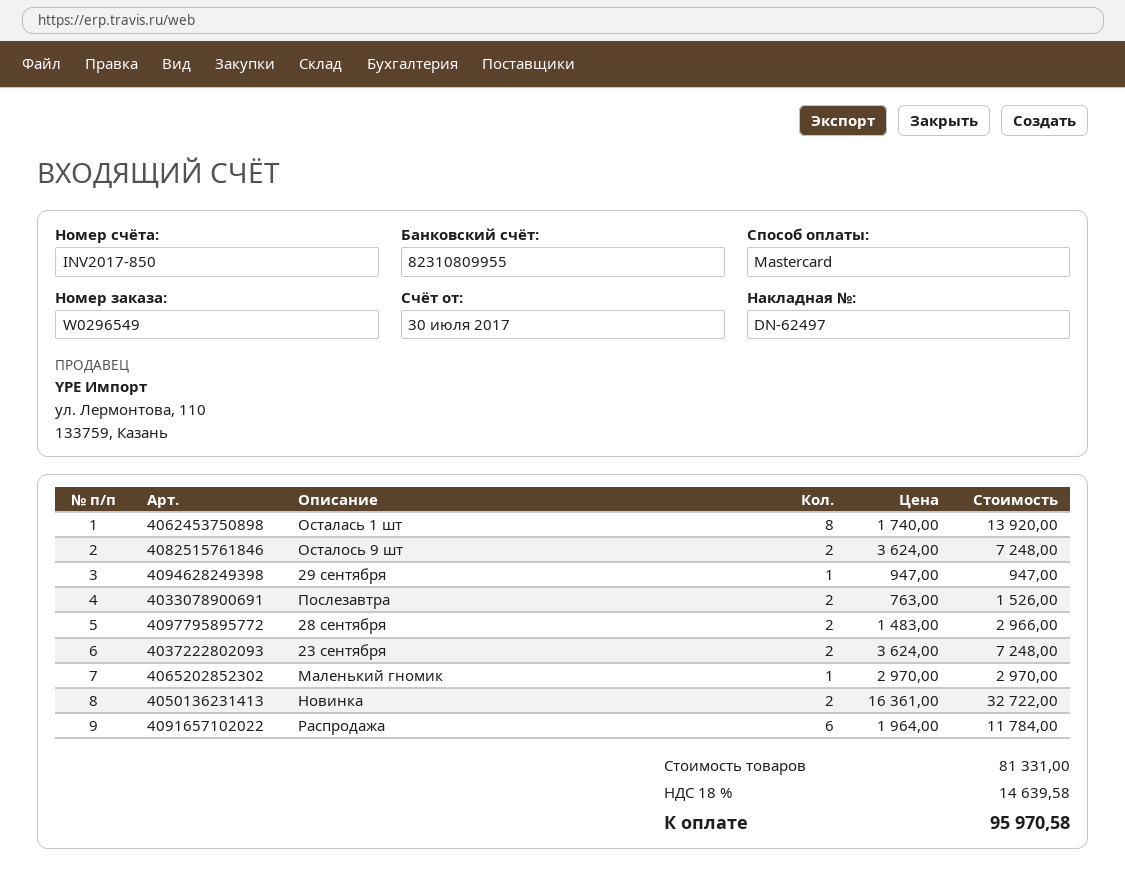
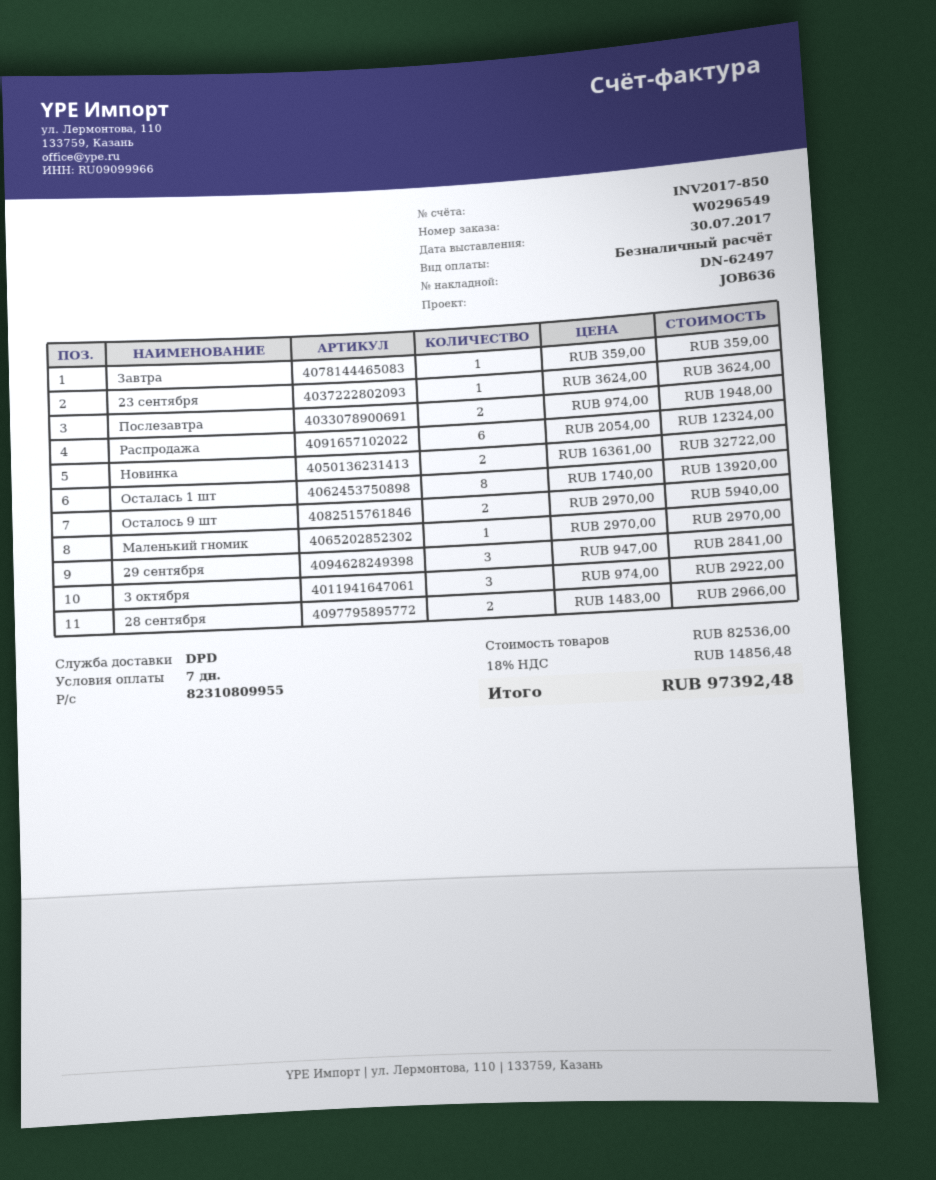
payment method: Mastercard -> bank transfer
Осталось 9 шт: 2 x 3624.00 = 7248.00 -> 2 x 2970.00 = 5940.00
29 сентября: 1 x 947.00 = 947.00 -> 3 x 947.00 = 2841.00
Послезавтра: 2 x 763.00 = 1526.00 -> 2 x 974.00 = 1948.00
23 сентября: 2 x 3624.00 = 7248.00 -> 1 x 3624.00 = 3624.00
Распродажа: 6 x 1964.00 = 11784.00 -> 6 x 2054.00 = 12324.00
Завтра: none -> 1 x 359.00 = 359.00
3 октября: none -> 3 x 974.00 = 2922.00
subtotal: 81331.00 -> 82536.00
tax: 18% = 14639.58 -> 18% = 14856.48
total: 95970.58 -> 97392.48

